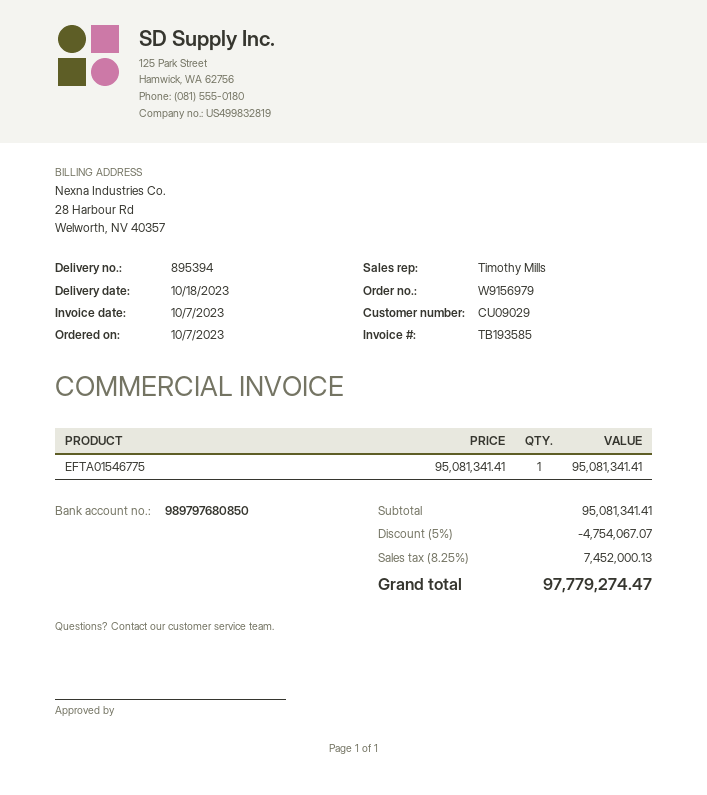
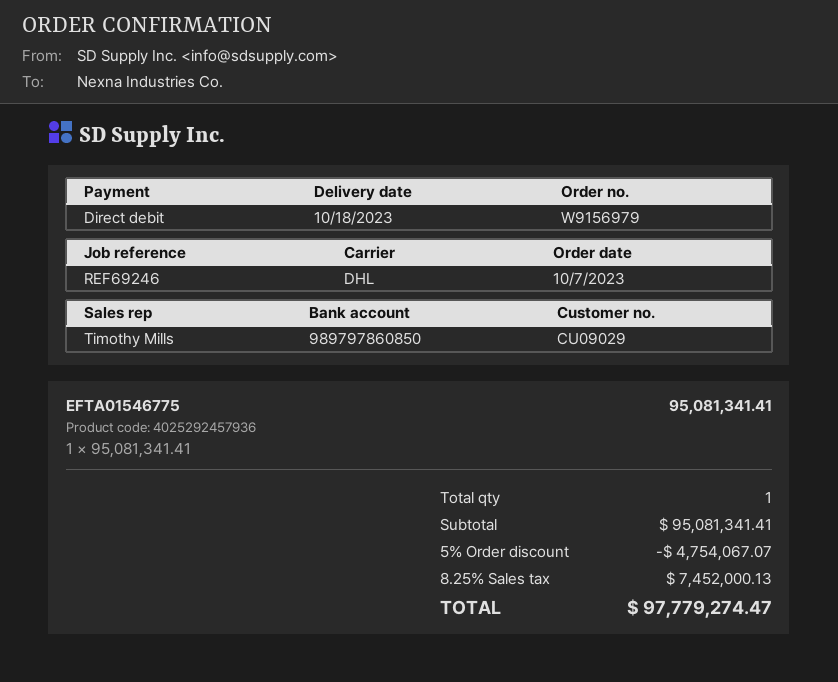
bank account: 989797680850 -> 989797860850

